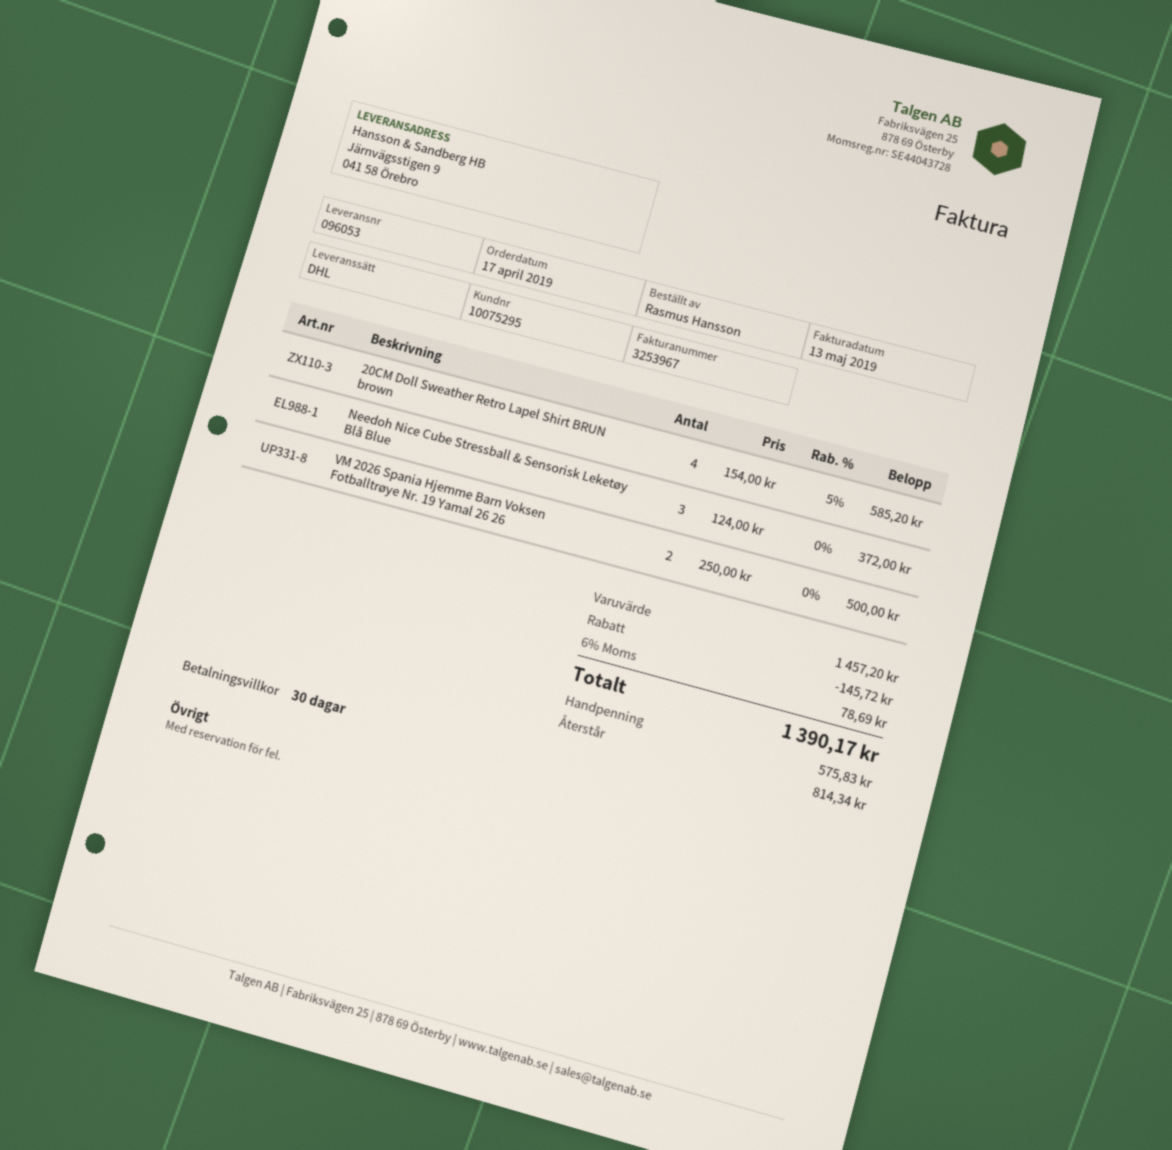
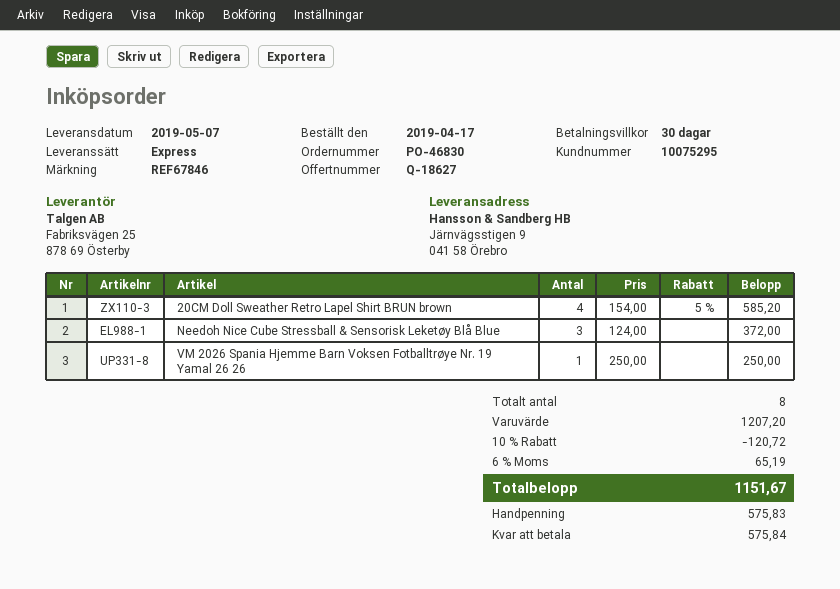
shipping method: DHL -> express
VM 2026 Spania Hjemme Barn Voksen Fotballtrøye Nr. 19 Yamal 26 26: 2 x 250.00 = 500.00 -> 1 x 250.00 = 250.00
subtotal: 1457.20 -> 1207.20
discount: 145.72 -> 120.72
tax: 6% = 78.69 -> 6% = 65.19
total: 1390.17 -> 1151.67
balance: 814.34 -> 575.84

